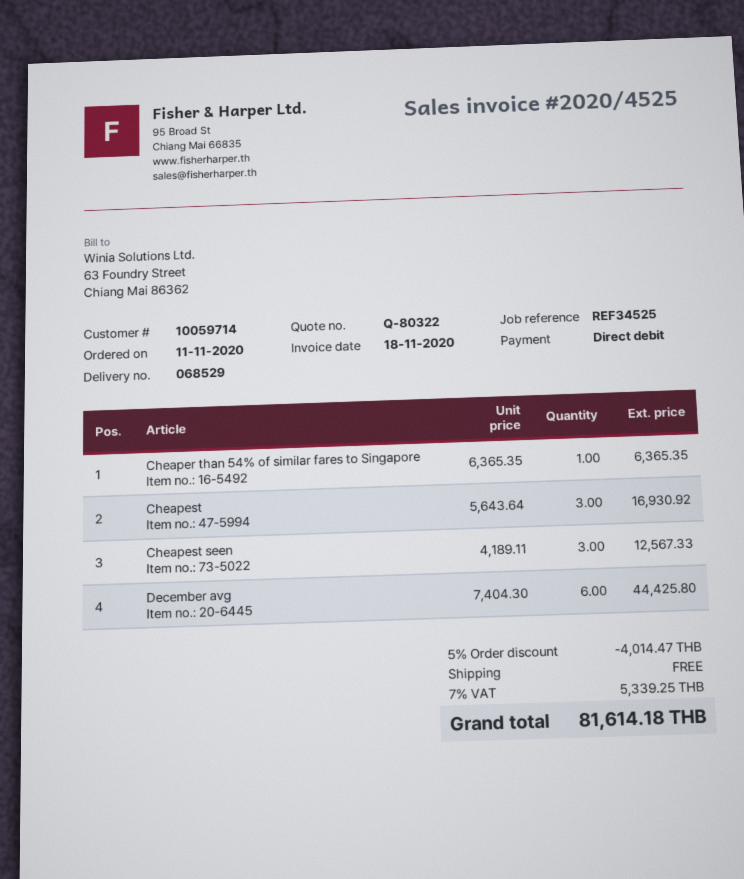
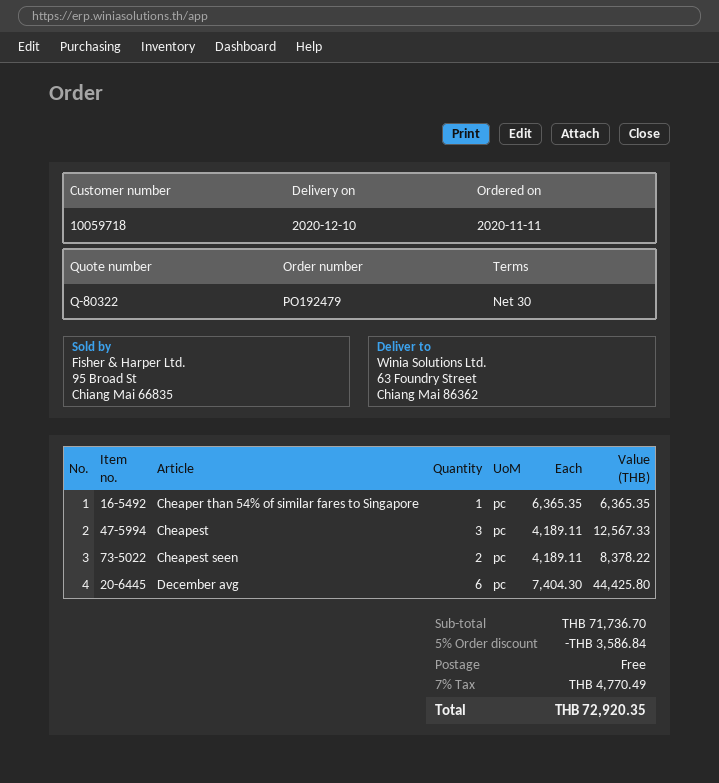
customer number: 10059714 -> 10059718
Cheapest: 3 x 5643.64 = 16930.92 -> 3 x 4189.11 = 12567.33
Cheapest seen: 3 x 4189.11 = 12567.33 -> 2 x 4189.11 = 8378.22
discount: 5% = 4014.47 -> 5% = 3586.84
tax: 7% = 5339.25 -> 7% = 4770.49
total: 81614.18 -> 72920.35

